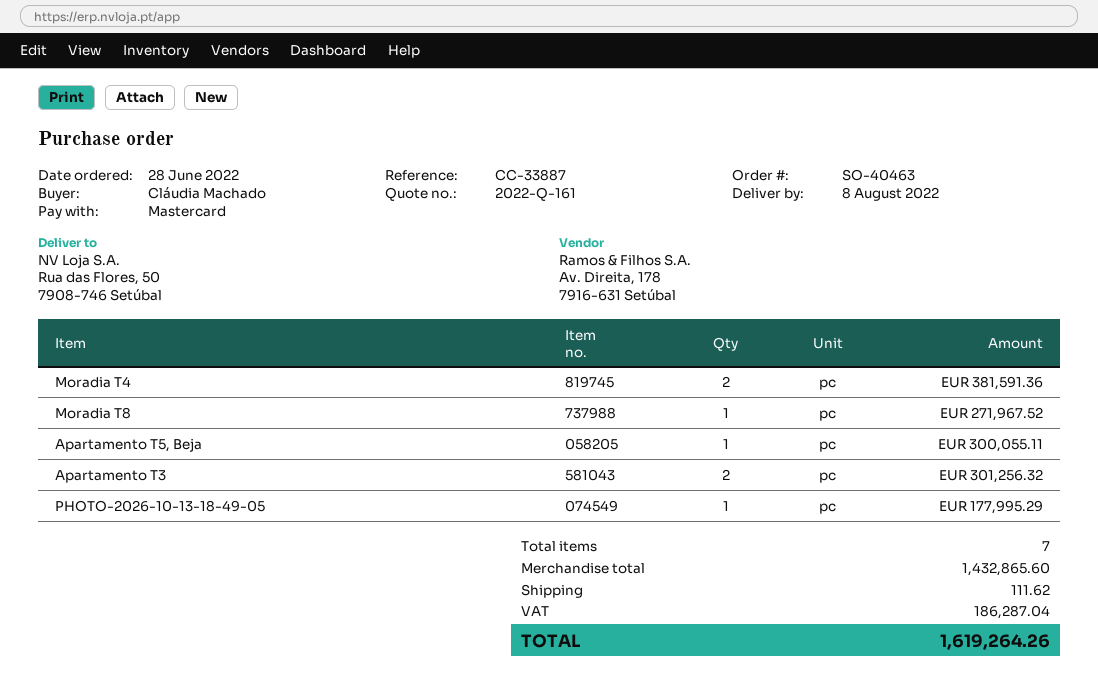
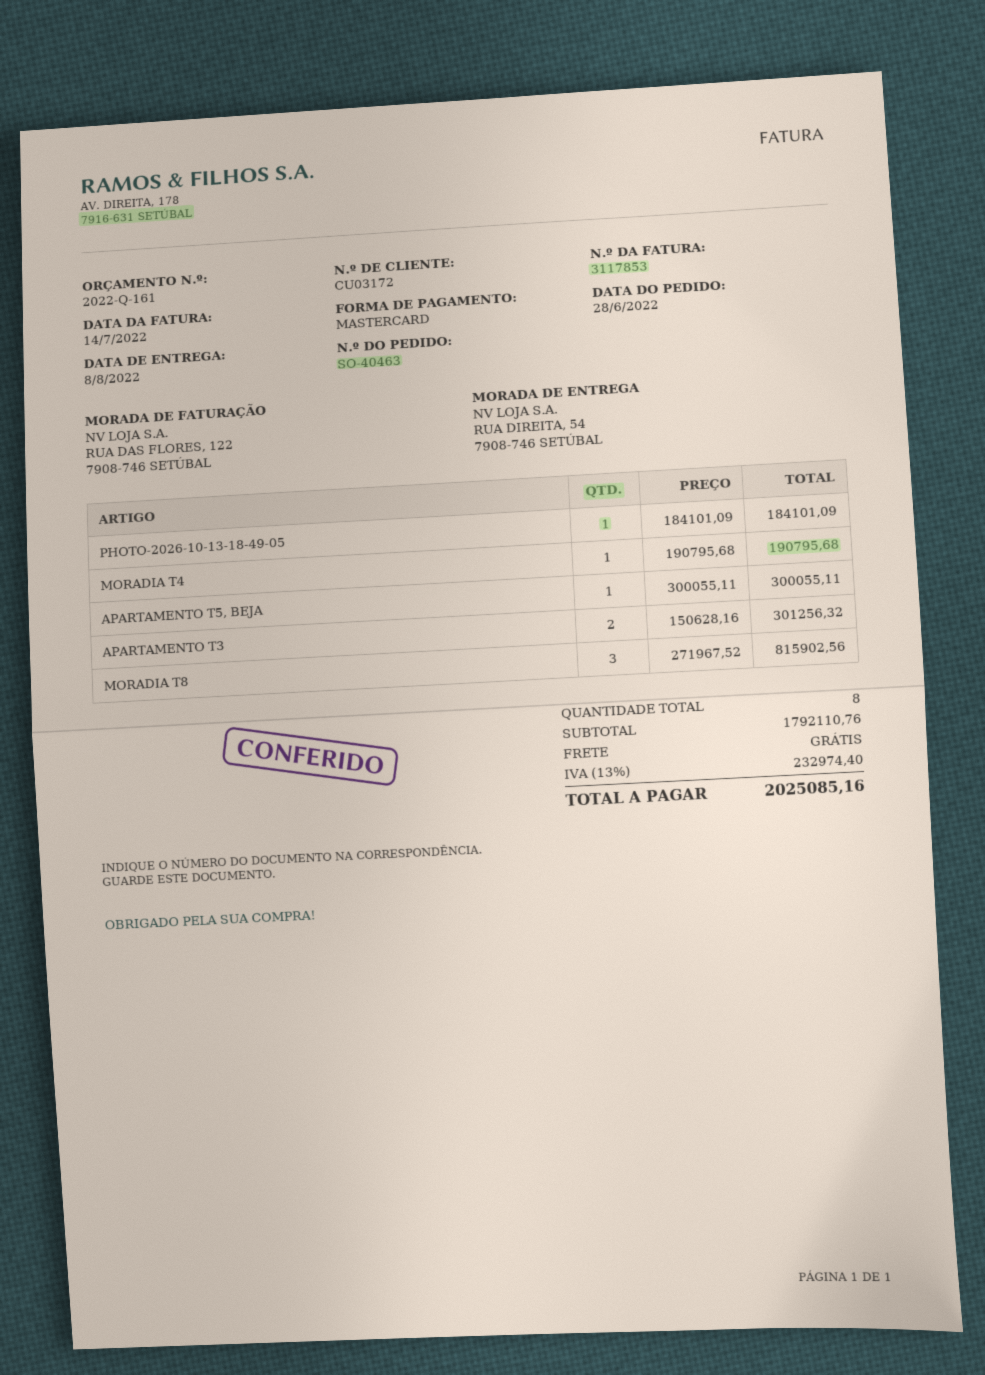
ship to: Rua das Flores, 50, 7908-746 Setúbal -> RUA DIREITA, 54, 7908-746 SETÚBAL
Moradia T4: 2 for 381591.36 -> 1 for 190795.68
Moradia T8: 1 for 271967.52 -> 3 for 815902.56
PHOTO-2026-10-13-18-49-05: 1 for 177995.29 -> 1 for 184101.09
total quantity: 7 -> 8
subtotal: 1432865.60 -> 1792110.76
shipping: 111.62 -> 0.00
tax: 186287.04 -> 232974.40
total: 1619264.26 -> 2025085.16

